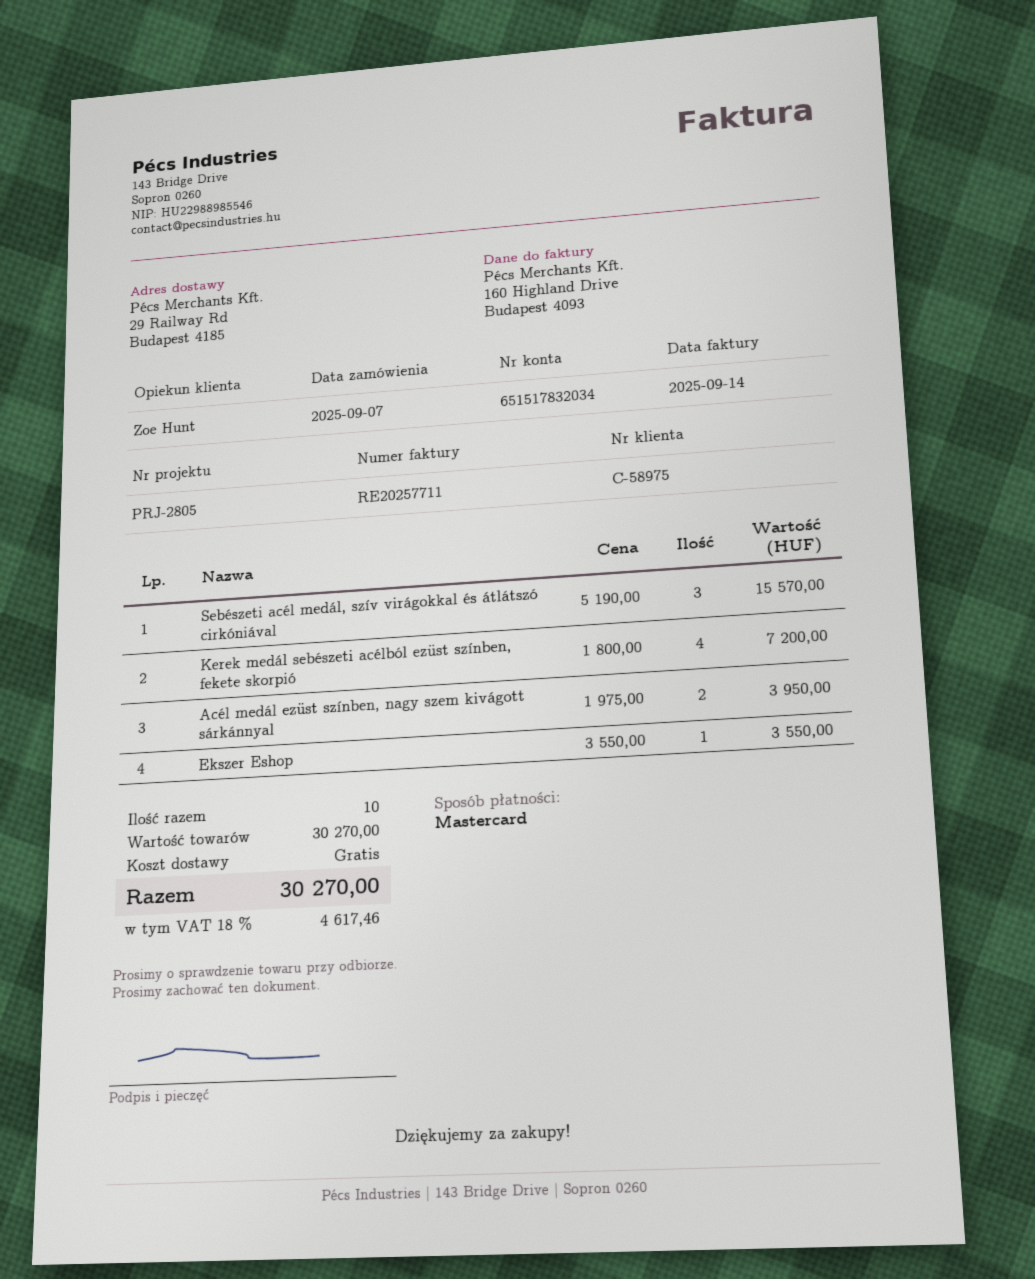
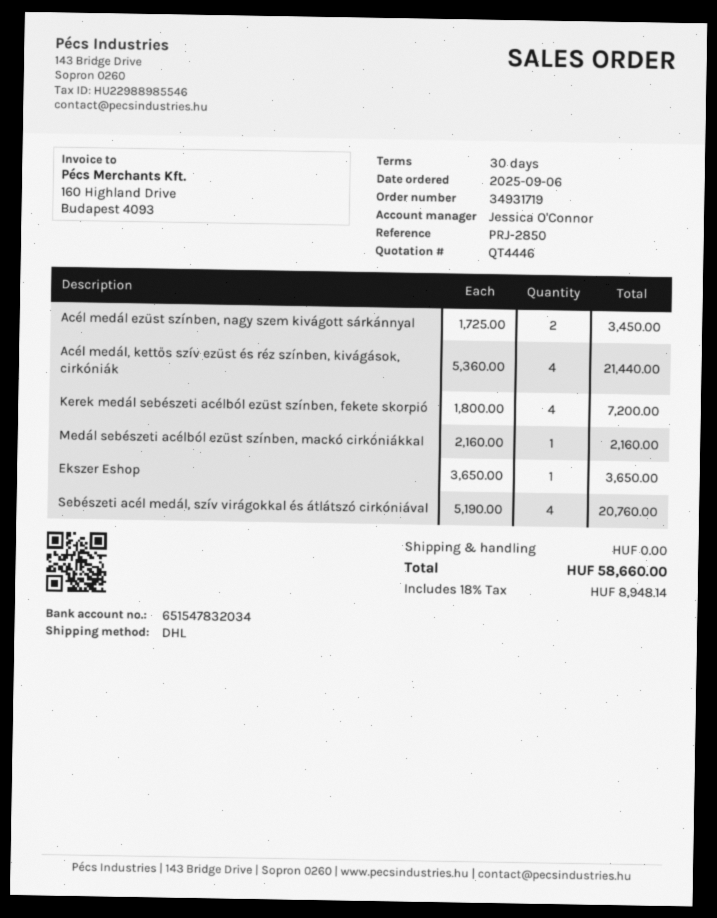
order date: 2025-09-07 -> 2025-09-06
reference: PRJ-2805 -> PRJ-2850
sales rep: Zoe Hunt -> Jessica O'Connor
bank account: 651517832034 -> 651547832034
Sebészeti acél medál, szív virágokkal és átlátszó cirkóniával: 3 x 5190.00 = 15570.00 -> 4 x 5190.00 = 20760.00
Acél medál ezüst színben, nagy szem kivágott sárkánnyal: 2 x 1975.00 = 3950.00 -> 2 x 1725.00 = 3450.00
Ekszer Eshop: 1 x 3550.00 = 3550.00 -> 1 x 3650.00 = 3650.00
Acél medál, kettős szív ezüst és réz színben, kivágások, cirkóniák: none -> 4 x 5360.00 = 21440.00
Medál sebészeti acélból ezüst színben, mackó cirkóniákkal: none -> 1 x 2160.00 = 2160.00
tax: 18% = 4617.46 -> 18% = 8948.14
total: 30270.00 -> 58660.00

